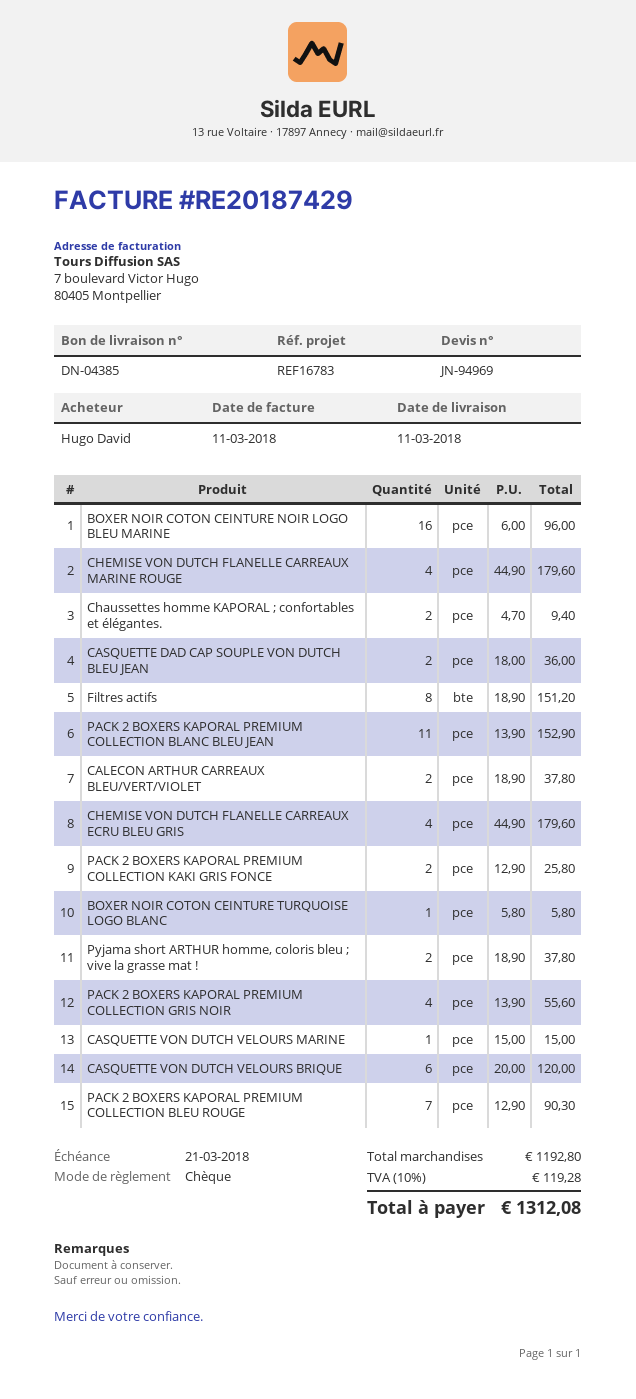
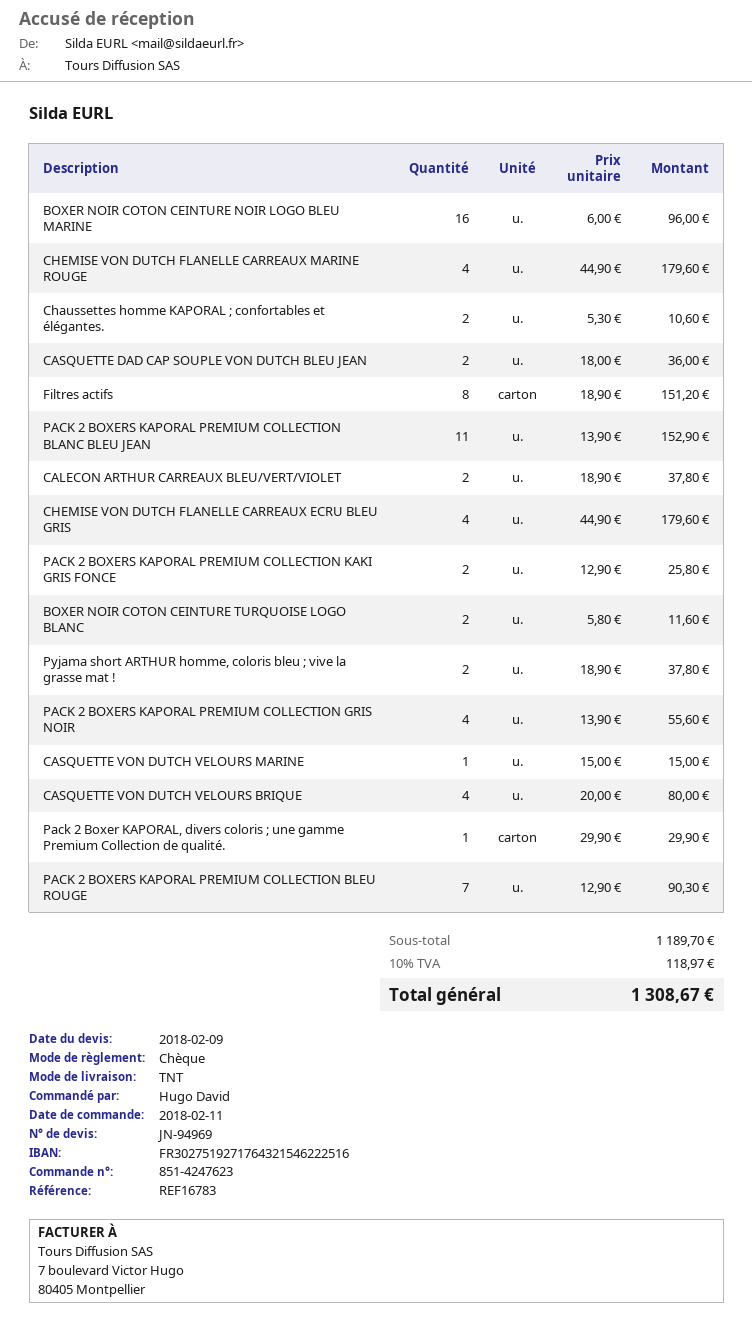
Chaussettes homme KAPORAL ; confortables et élégantes.: 2 x 4.70 = 9.40 -> 2 x 5.30 = 10.60
BOXER NOIR COTON CEINTURE TURQUOISE LOGO BLANC: 1 x 5.80 = 5.80 -> 2 x 5.80 = 11.60
CASQUETTE VON DUTCH VELOURS BRIQUE: 6 x 20.00 = 120.00 -> 4 x 20.00 = 80.00
Pack 2 Boxer KAPORAL, divers coloris ; une gamme Premium Collection de qualité.: none -> 1 x 29.90 = 29.90
subtotal: 1192.80 -> 1189.70
tax: 10% = 119.28 -> 10% = 118.97
total: 1312.08 -> 1308.67

